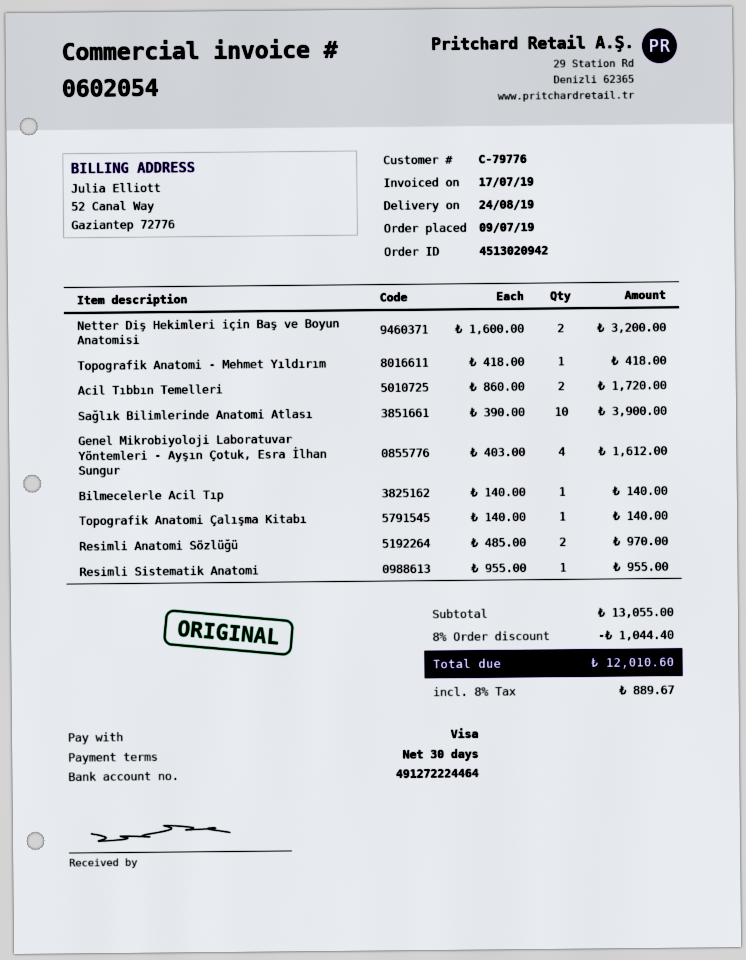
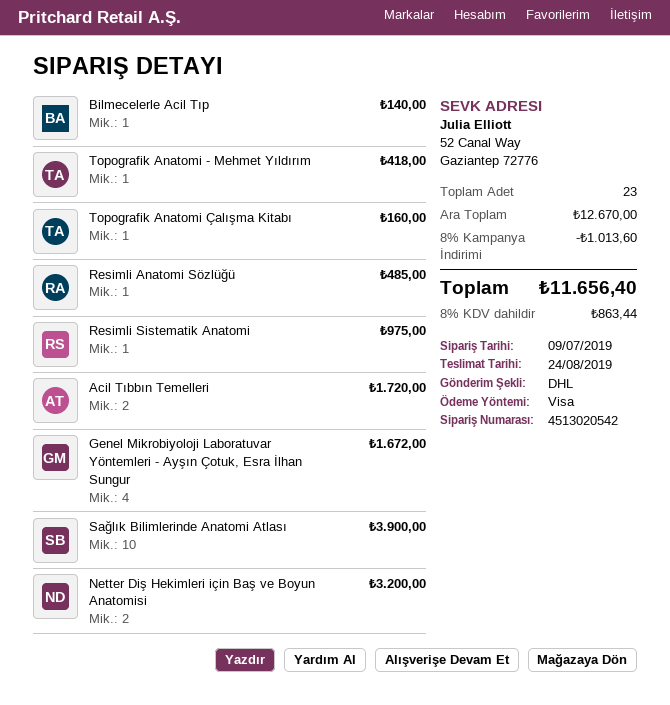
order number: 4513020942 -> 4513020542
Genel Mikrobiyoloji Laboratuvar Yöntemleri - Ayşın Çotuk, Esra İlhan Sungur: 4 for 1612.00 -> 4 for 1672.00
Topografik Anatomi Çalışma Kitabı: 1 for 140.00 -> 1 for 160.00
Resimli Anatomi Sözlüğü: 2 for 970.00 -> 1 for 485.00
Resimli Sistematik Anatomi: 1 for 955.00 -> 1 for 975.00
subtotal: 13055.00 -> 12670.00
discount: 8% = 1044.40 -> 8% = 1013.60
tax: 8% = 889.67 -> 8% = 863.44
total: 12010.60 -> 11656.40

